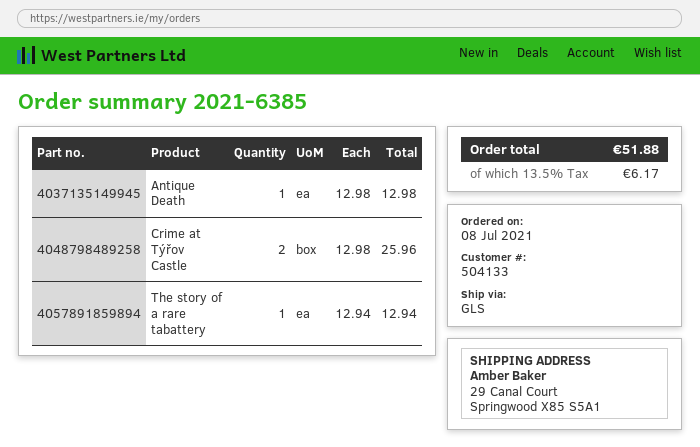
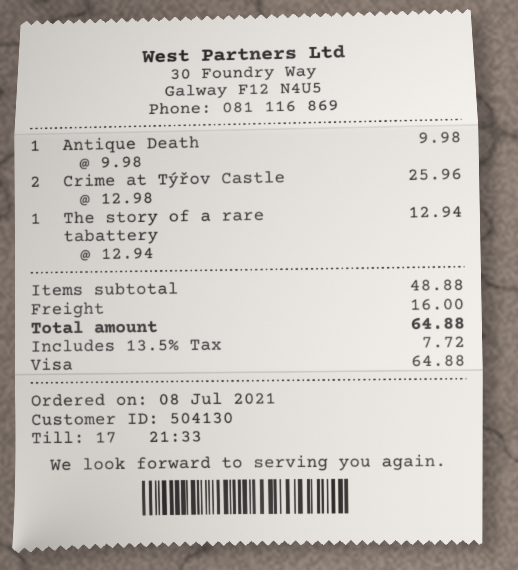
customer number: 504133 -> 504130
Antique Death: 1 x 12.98 = 12.98 -> 1 x 9.98 = 9.98
shipping: none -> 16.00
tax: 13.5% = 6.17 -> 13.5% = 7.72
total: 51.88 -> 64.88

